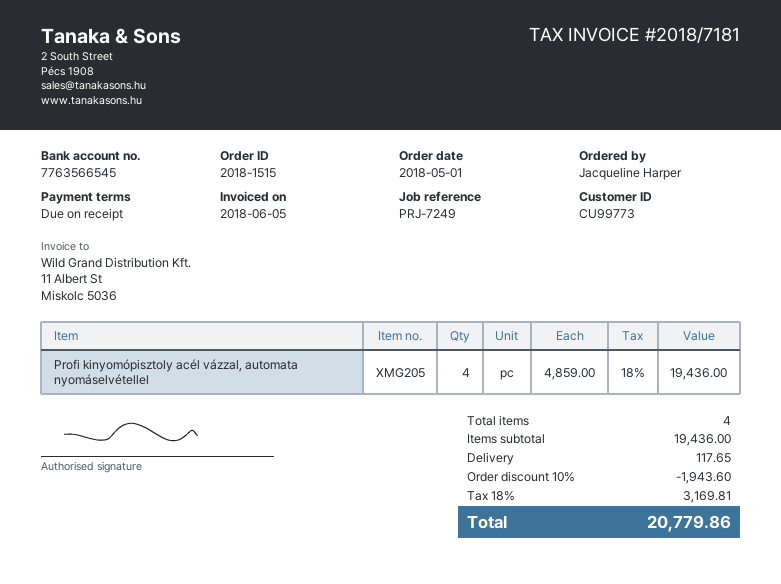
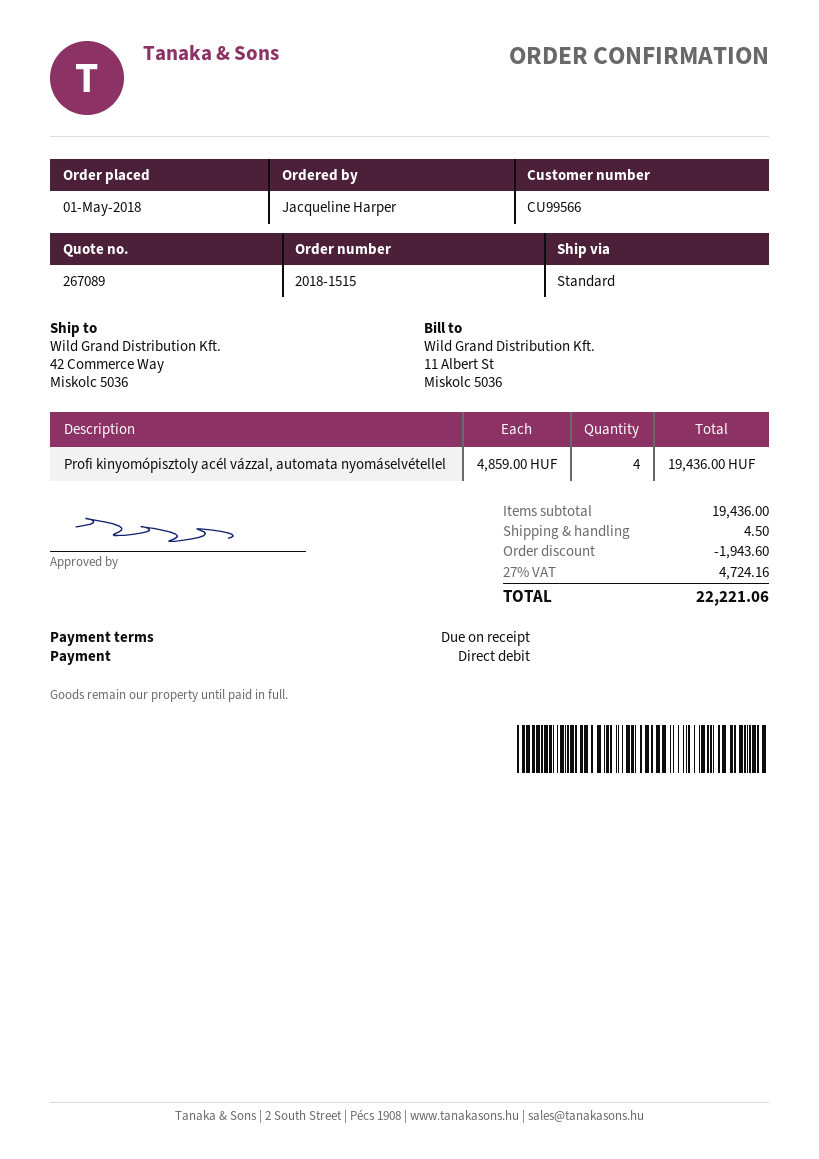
customer number: CU99773 -> CU99566
shipping: 117.65 -> 4.50
tax: 18% = 3169.81 -> 27% = 4724.16
total: 20779.86 -> 22221.06

